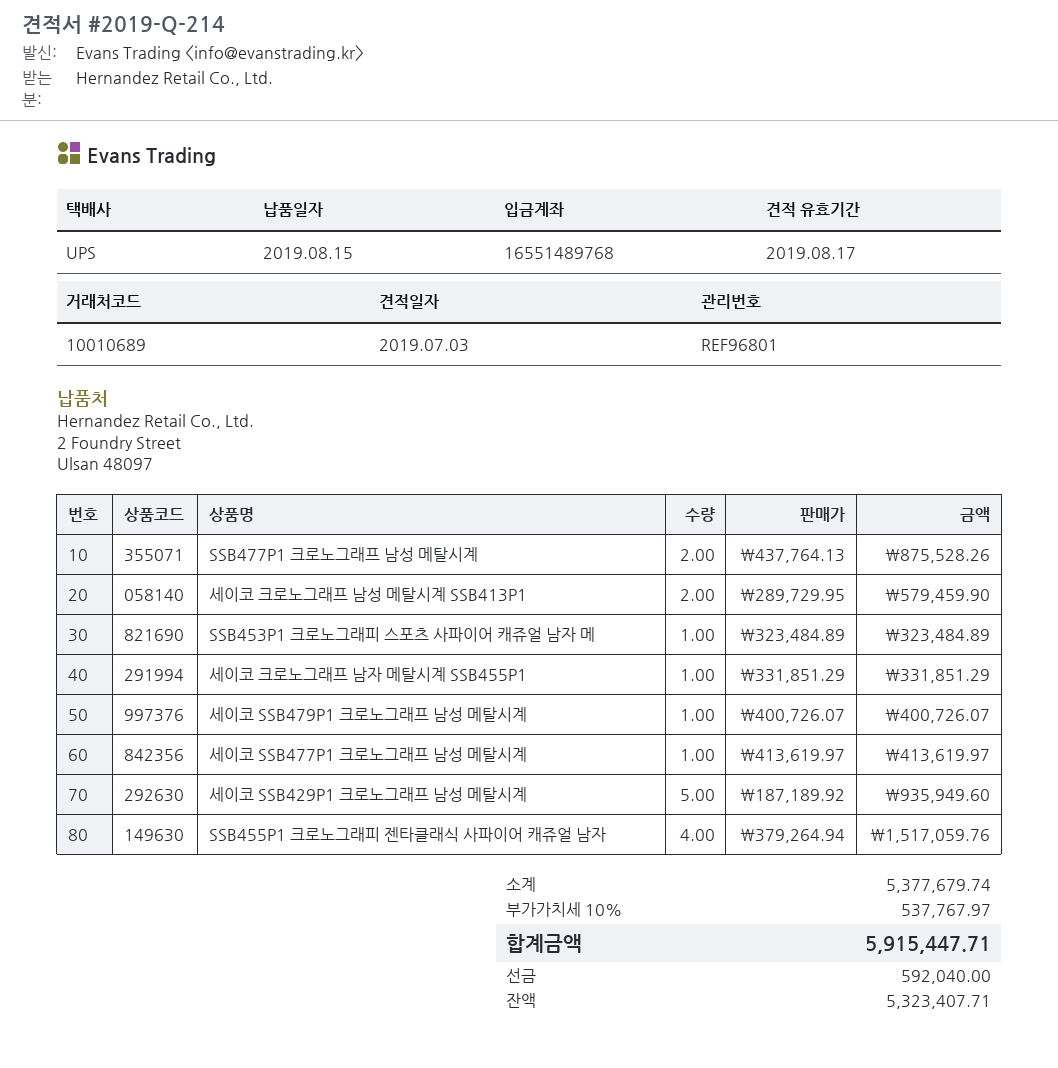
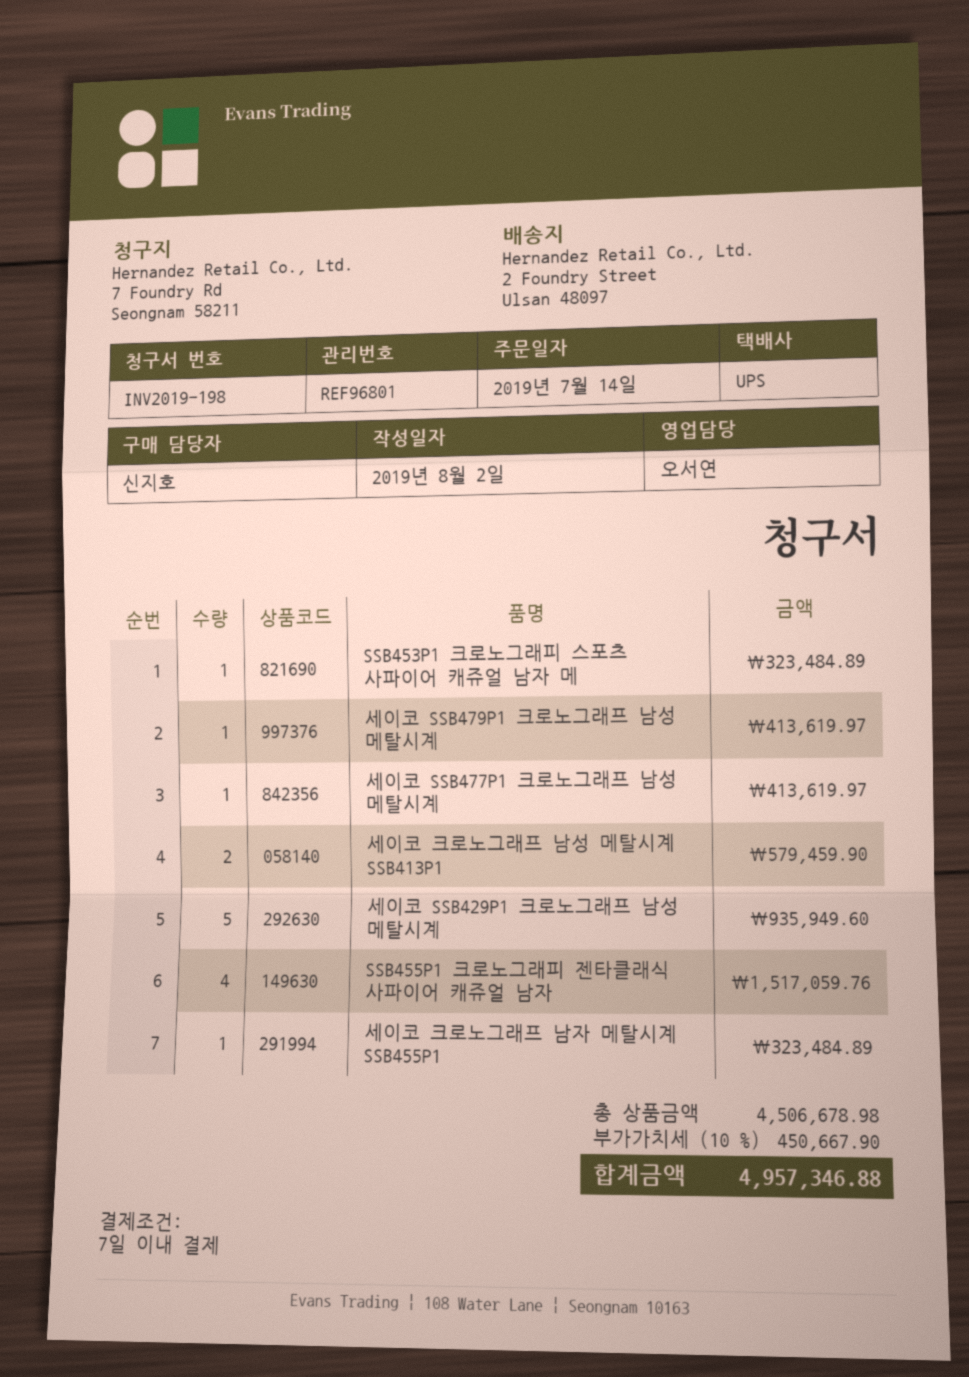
SSB477P1 크로노그래프 남성 메탈시계: 2 for 875528.26 -> none
세이코 크로노그래프 남자 메탈시계 SSB455P1: 1 for 331851.29 -> 1 for 323484.89
세이코 SSB479P1 크로노그래프 남성 메탈시계: 1 for 400726.07 -> 1 for 413619.97
subtotal: 5377679.74 -> 4506678.98
tax: 10% = 537767.97 -> 10% = 450667.90
total: 5915447.71 -> 4957346.88

